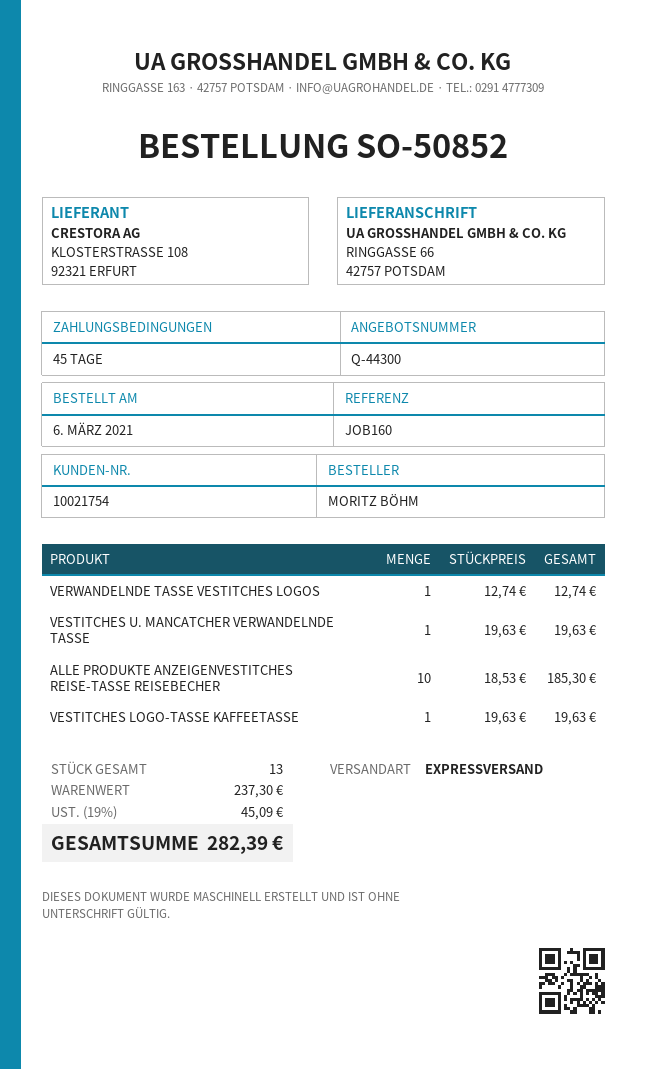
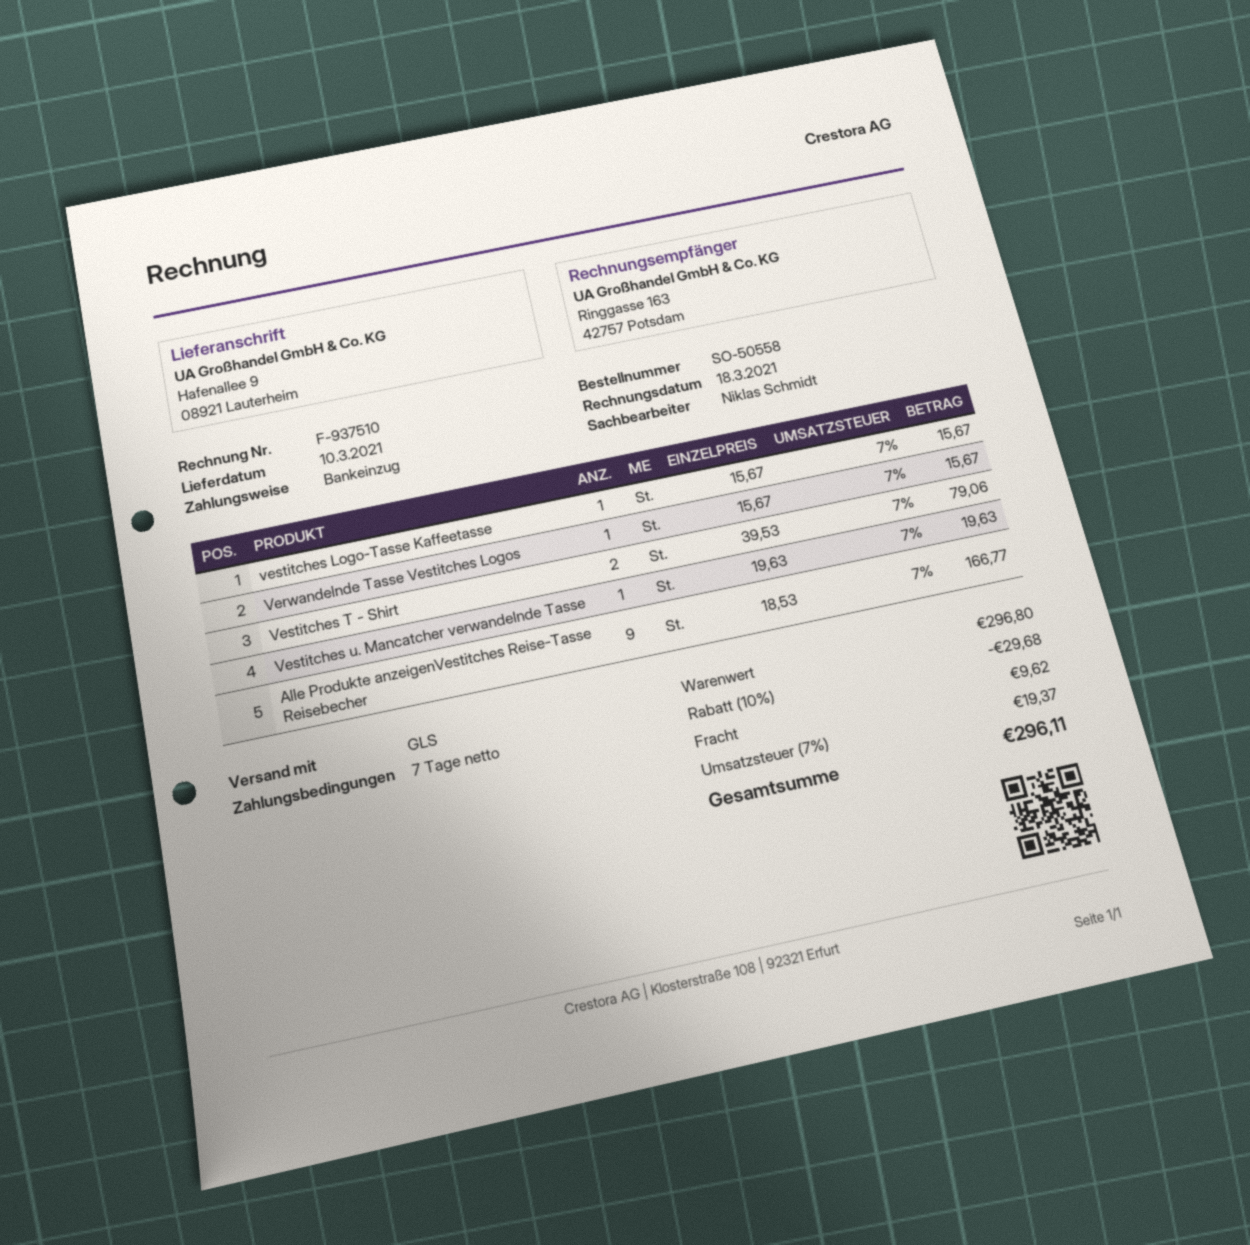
order number: SO-50852 -> SO-50558
payment terms: 45 days -> 7 days
shipping method: express -> GLS
ship to: RINGGASSE 66, 42757 POTSDAM -> Hafenallee 9, 08921 Lauterheim
VERWANDELNDE TASSE VESTITCHES LOGOS: 1 x 12.74 = 12.74 -> 1 x 15.67 = 15.67
ALLE PRODUKTE ANZEIGENVESTITCHES REISE-TASSE REISEBECHER: 10 x 18.53 = 185.30 -> 9 x 18.53 = 166.77
VESTITCHES LOGO-TASSE KAFFEETASSE: 1 x 19.63 = 19.63 -> 1 x 15.67 = 15.67
Vestitches T - Shirt: none -> 2 x 39.53 = 79.06
subtotal: 237.30 -> 296.80
discount: none -> 10% = 29.68
shipping: none -> 9.62
tax: 19% = 45.09 -> 7% = 19.37
total: 282.39 -> 296.11

